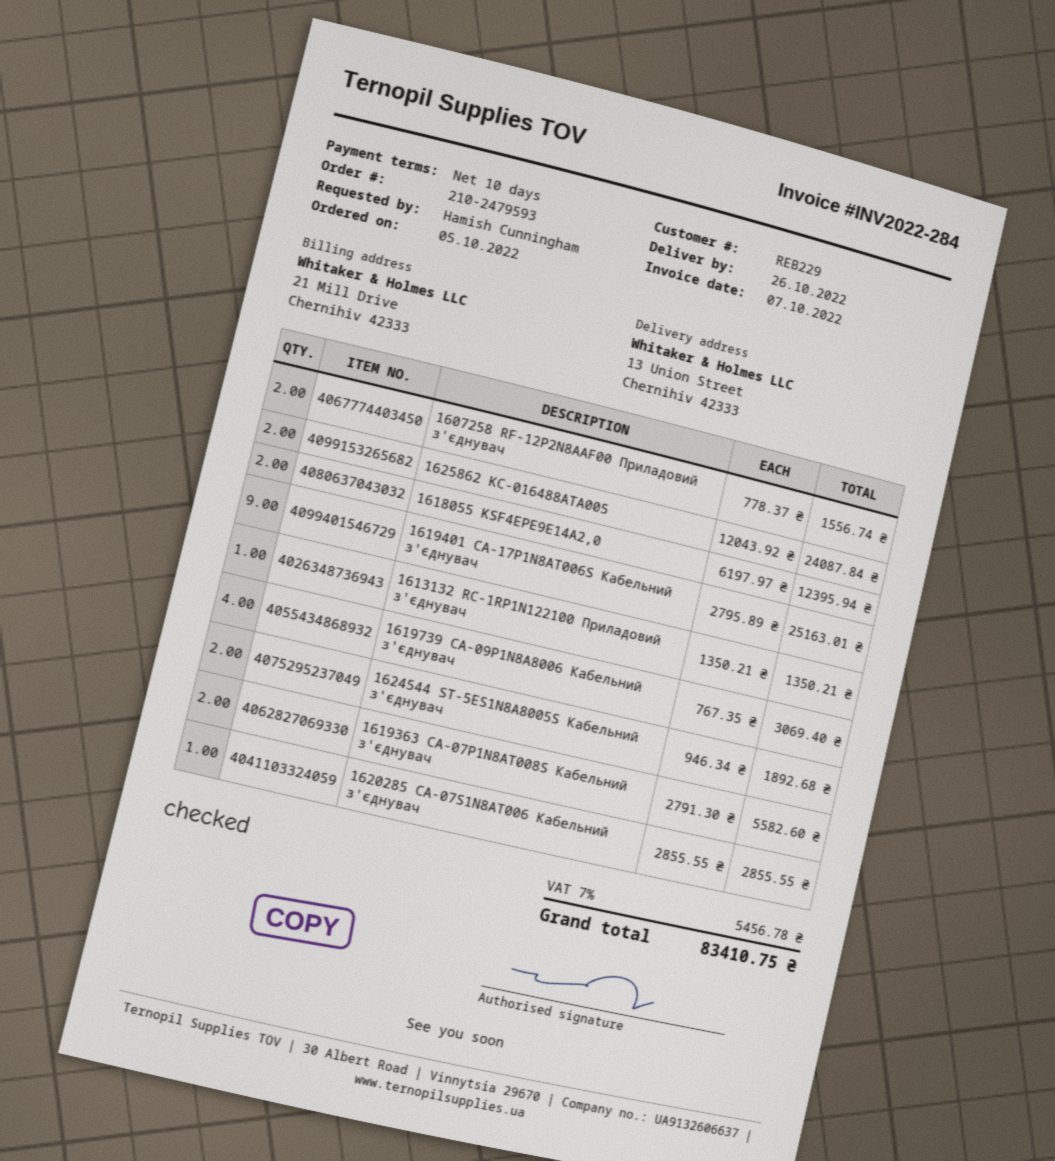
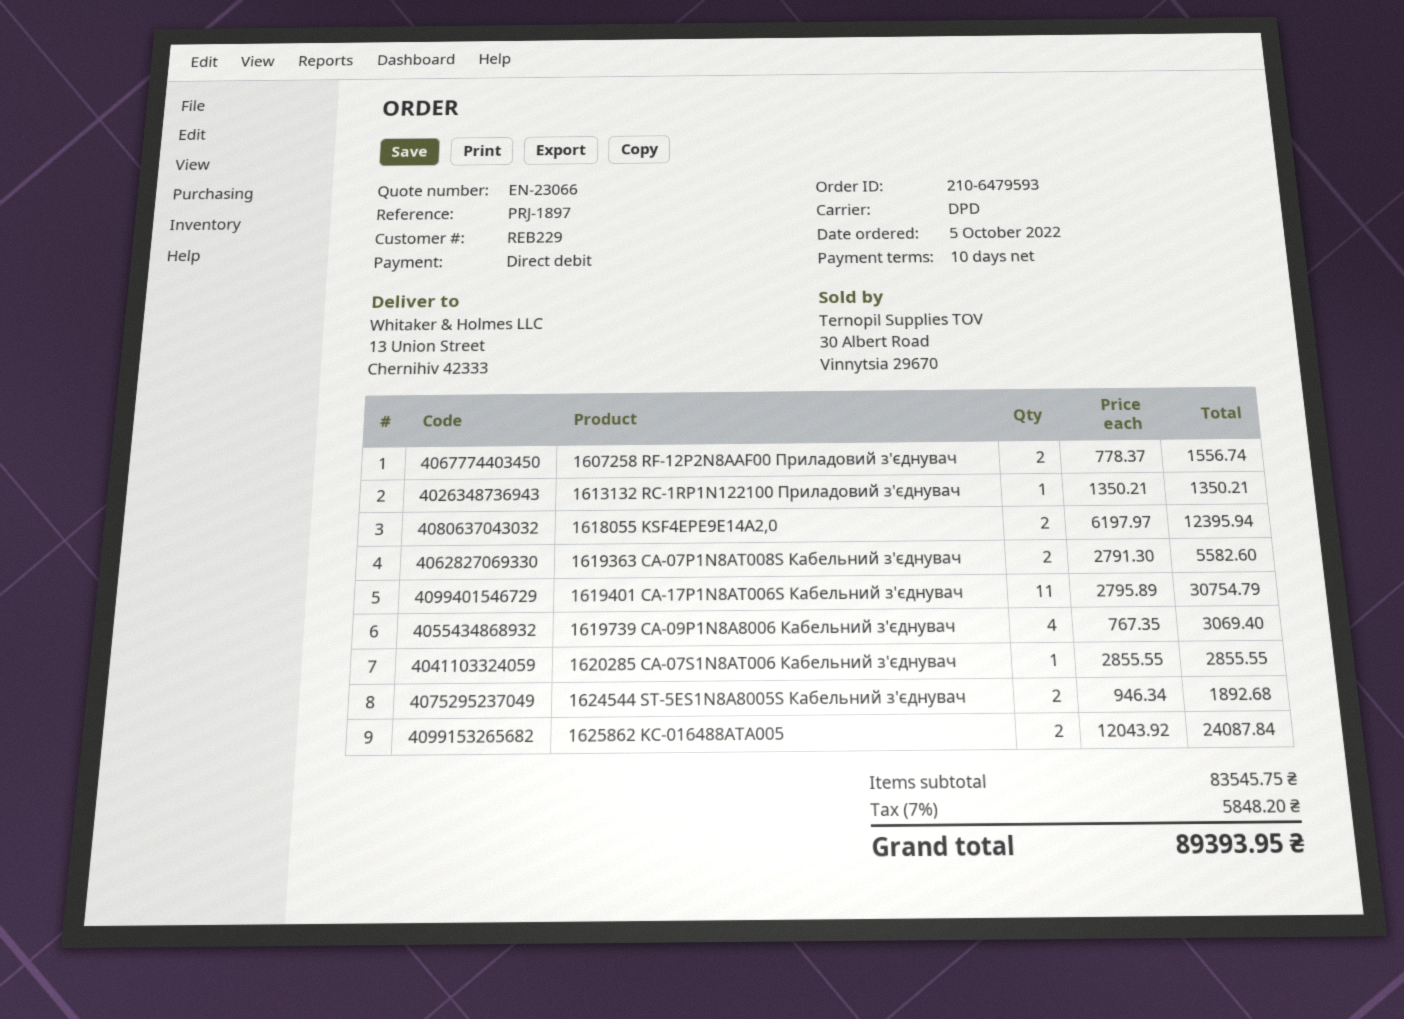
order number: 210-2479593 -> 210-6479593
1619401 CA-17P1N8AT006S Кабельний з'єднувач: 9 x 2795.89 = 25163.01 -> 11 x 2795.89 = 30754.79
tax: 7% = 5456.78 -> 7% = 5848.20
total: 83410.75 -> 89393.95

